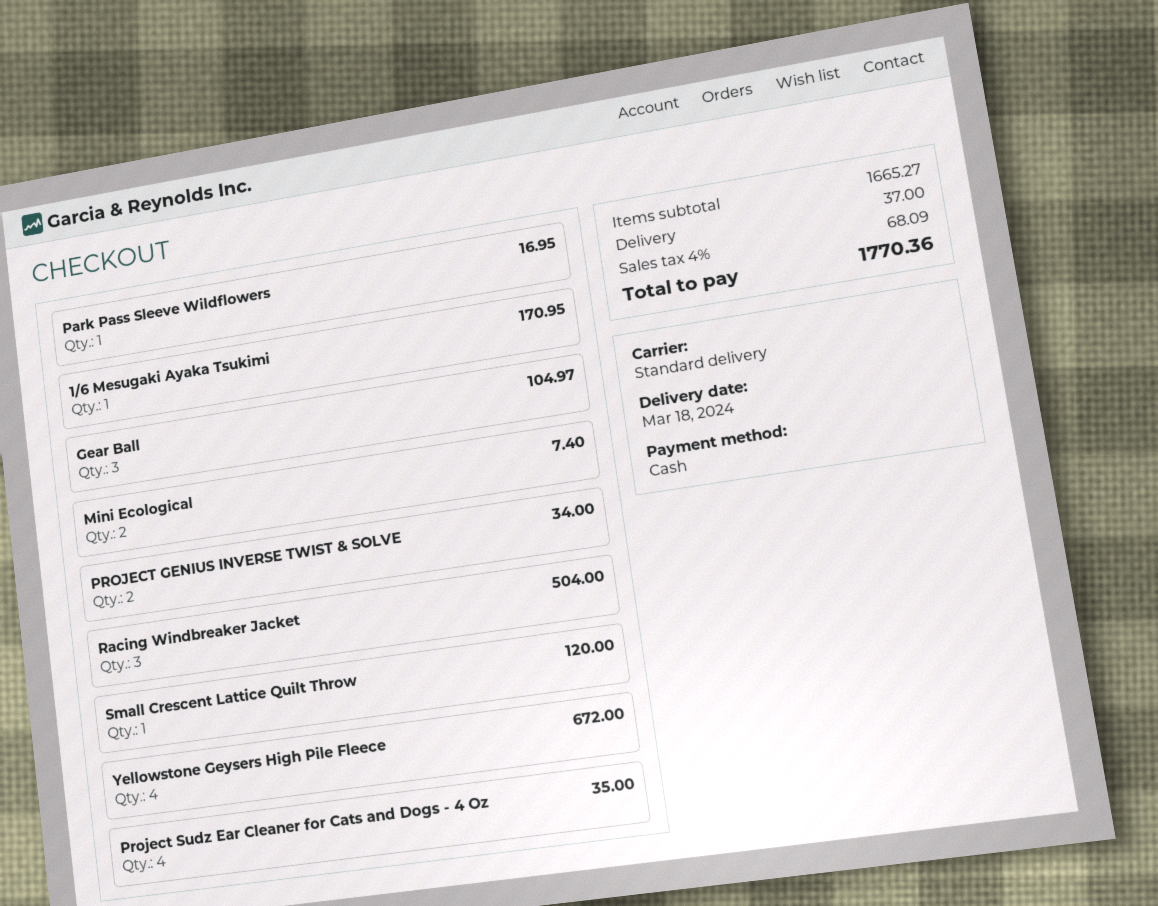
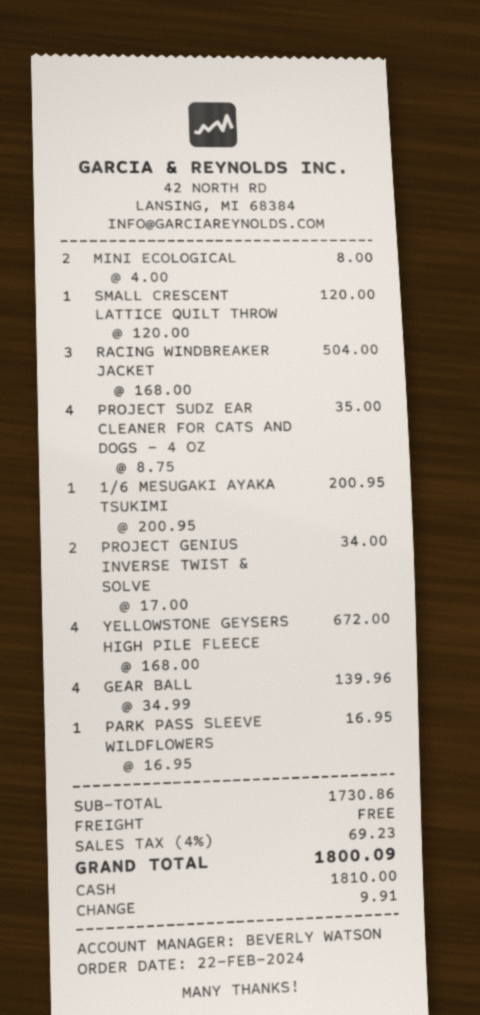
1/6 Mesugaki Ayaka Tsukimi: 1 for 170.95 -> 1 for 200.95
Gear Ball: 3 for 104.97 -> 4 for 139.96
Mini Ecological: 2 for 7.40 -> 2 for 8.00
subtotal: 1665.27 -> 1730.86
shipping: 37.00 -> 0.00
tax: 4% = 68.09 -> 4% = 69.23
total: 1770.36 -> 1800.09

